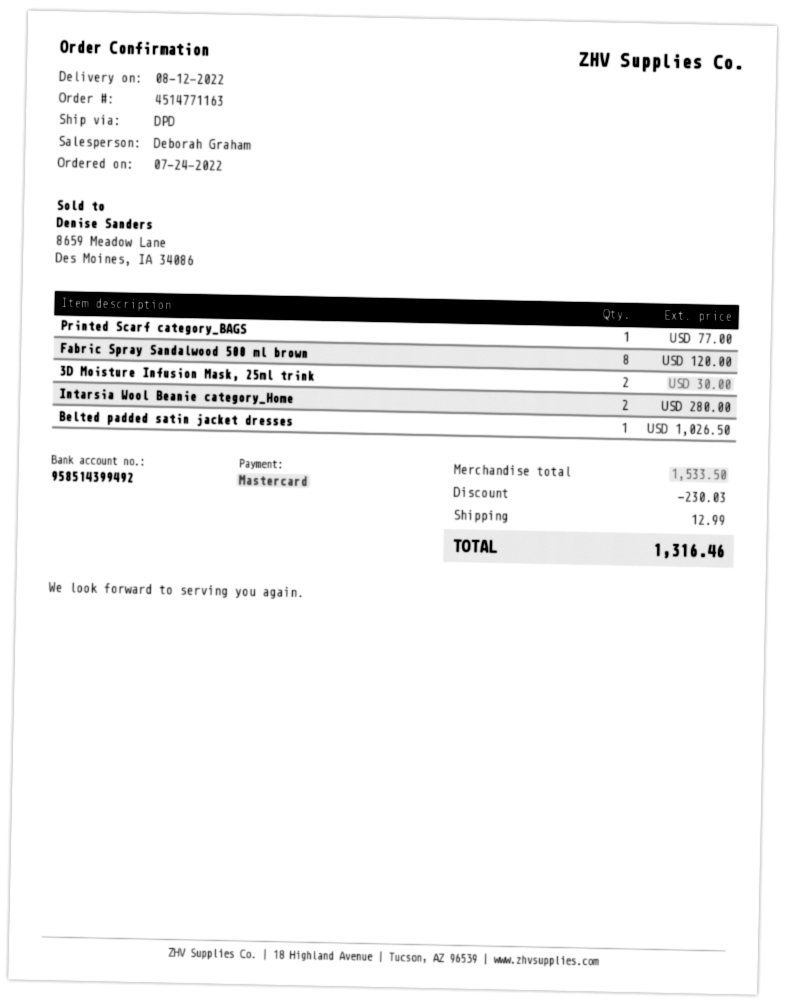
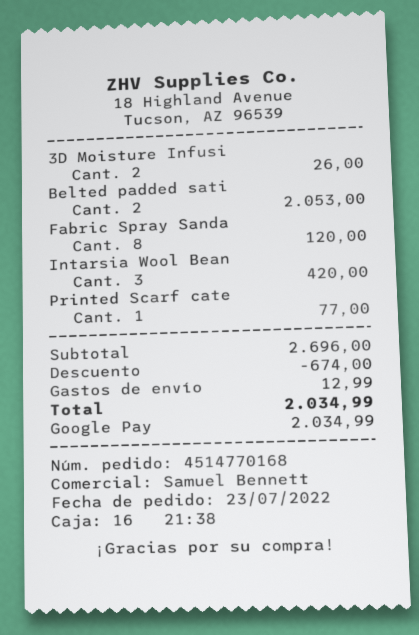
order number: 4514771163 -> 4514770168
order date: 2022-07-24 -> 2022-07-23
sales rep: Deborah Graham -> Samuel Bennett
payment method: Mastercard -> Google Pay
3D Moisture Infusion Mask, 25ml trink: 2 for 30.00 -> 2 for 26.00
Intarsia Wool Beanie category_Home: 2 for 280.00 -> 3 for 420.00
Belted padded satin jacket dresses: 1 for 1026.50 -> 2 for 2053.00
subtotal: 1533.50 -> 2696.00
discount: 230.03 -> 674.00
total: 1316.46 -> 2034.99

